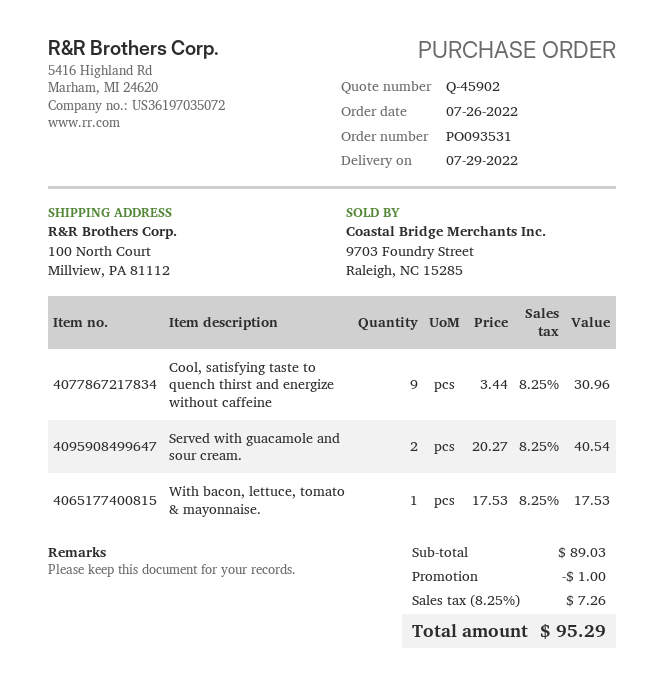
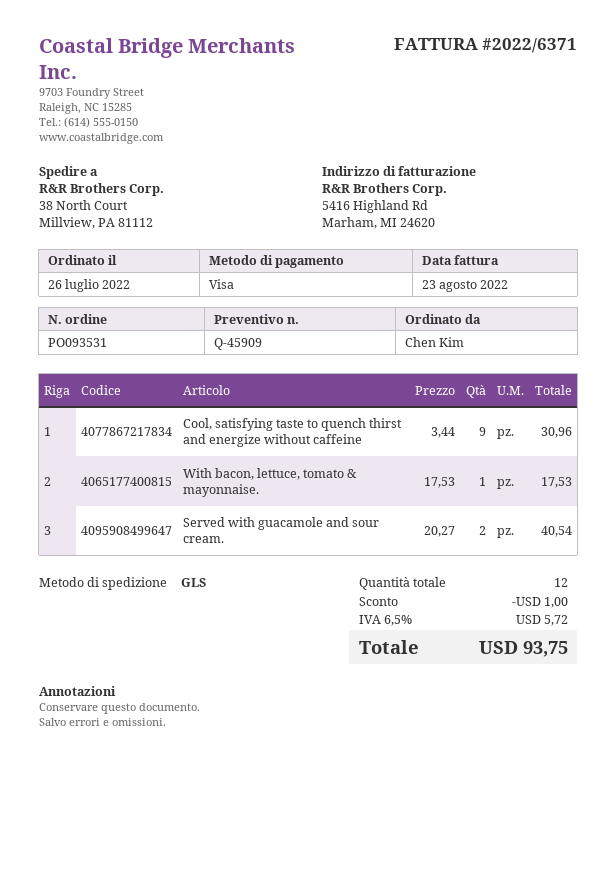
quote number: Q-45902 -> Q-45909
ship to: 100 North Court, Millview, PA 81112 -> 38 North Court, Millview, PA 81112
tax: 8.25% = 7.26 -> 6.5% = 5.72
total: 95.29 -> 93.75

